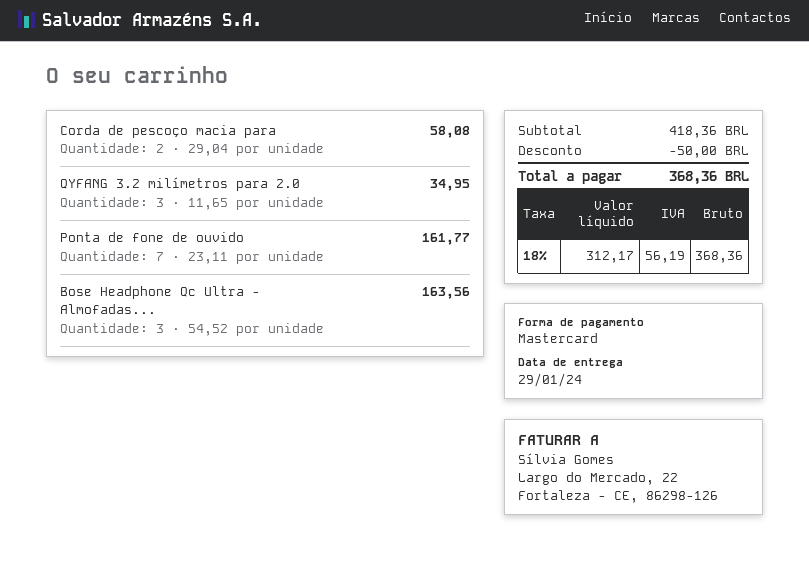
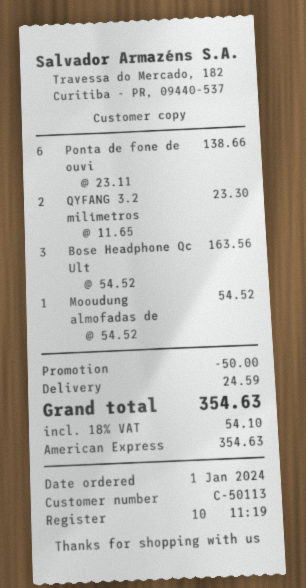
payment method: Mastercard -> American Express
Corda de pescoço macia para: 2 x 29.04 = 58.08 -> none
QYFANG 3.2 milímetros para 2.0: 3 x 11.65 = 34.95 -> 2 x 11.65 = 23.30
Ponta de fone de ouvido: 7 x 23.11 = 161.77 -> 6 x 23.11 = 138.66
Mooudung almofadas de: none -> 1 x 54.52 = 54.52
shipping: none -> 24.59
tax: 18% = 56.19 -> 18% = 54.10
total: 368.36 -> 354.63

